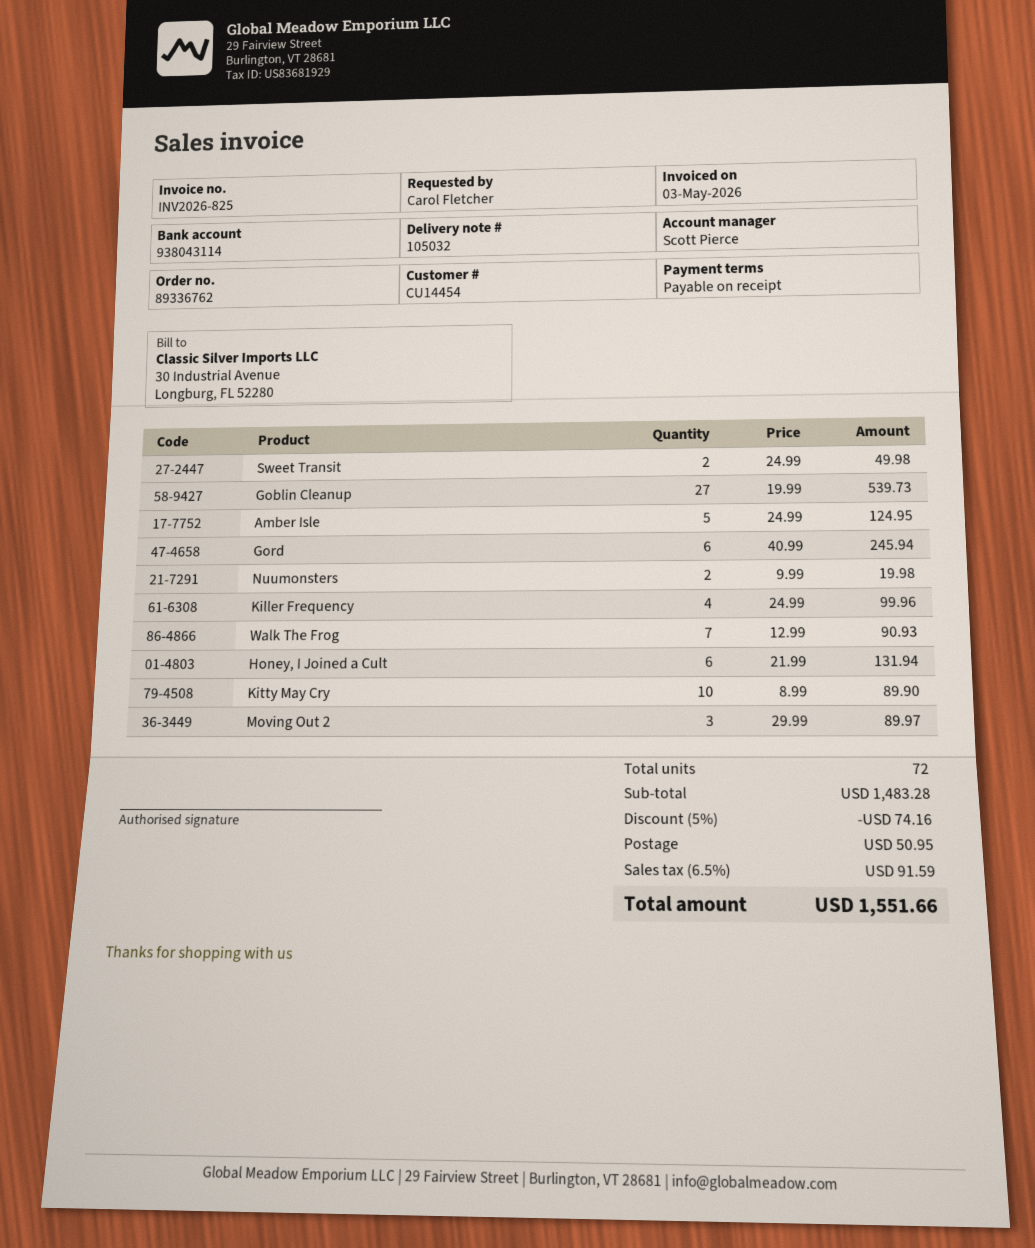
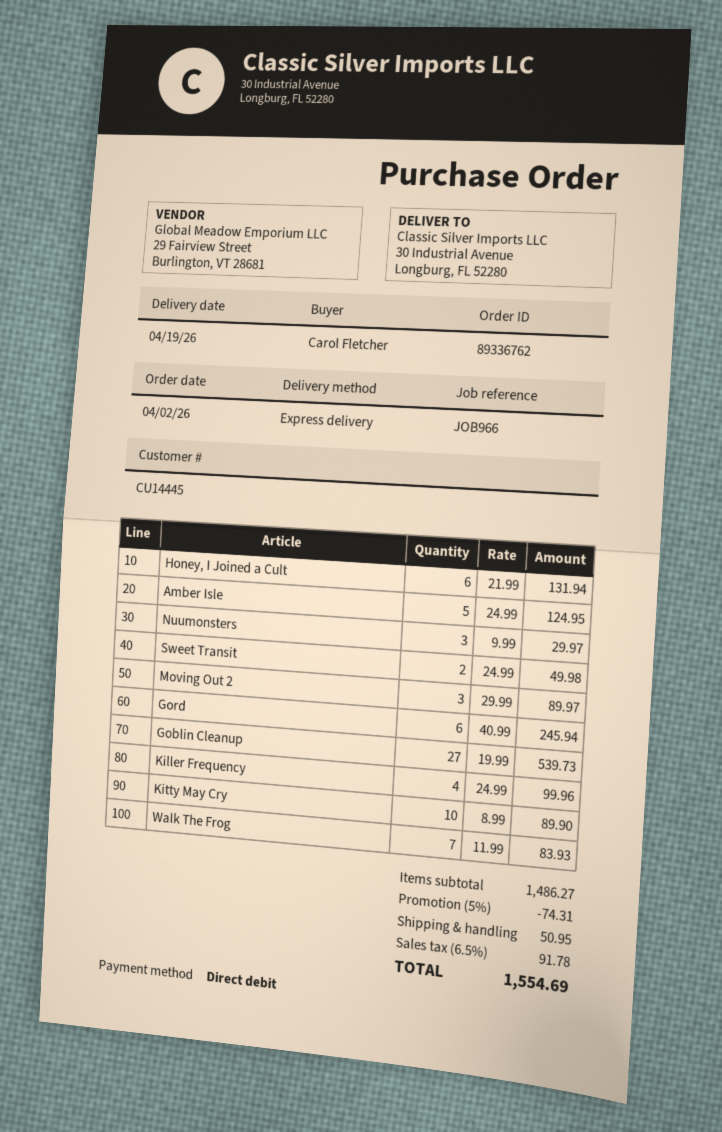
customer number: CU14454 -> CU14445
Nuumonsters: 2 x 9.99 = 19.98 -> 3 x 9.99 = 29.97
Walk The Frog: 7 x 12.99 = 90.93 -> 7 x 11.99 = 83.93
subtotal: 1483.28 -> 1486.27
discount: 5% = 74.16 -> 5% = 74.31
tax: 6.5% = 91.59 -> 6.5% = 91.78
total: 1551.66 -> 1554.69

